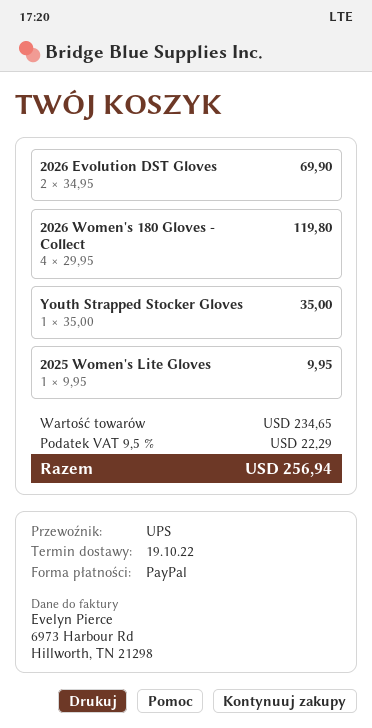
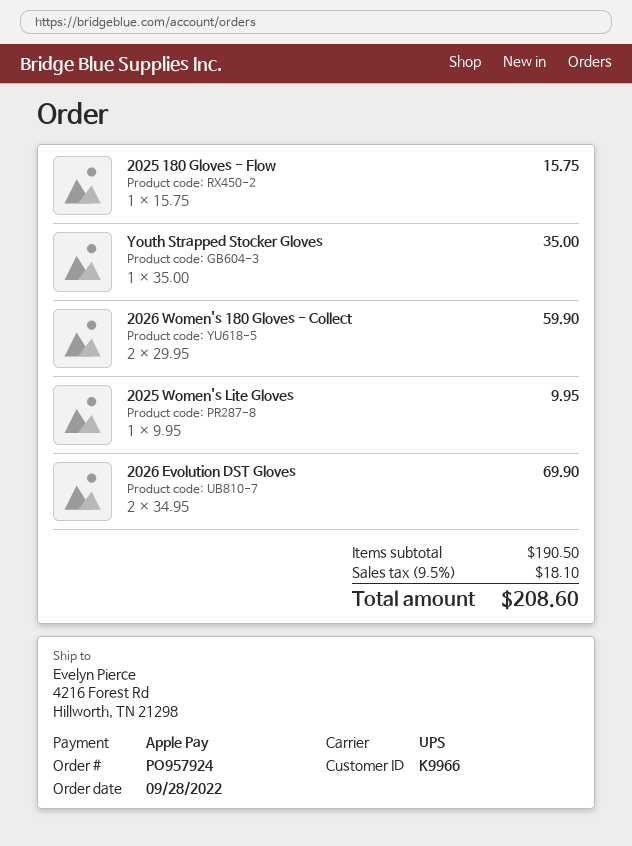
payment method: PayPal -> Apple Pay
2026 Women's 180 Gloves - Collect: 4 x 29.95 = 119.80 -> 2 x 29.95 = 59.90
2025 180 Gloves - Flow: none -> 1 x 15.75 = 15.75
subtotal: 234.65 -> 190.50
tax: 9.5% = 22.29 -> 9.5% = 18.10
total: 256.94 -> 208.60

